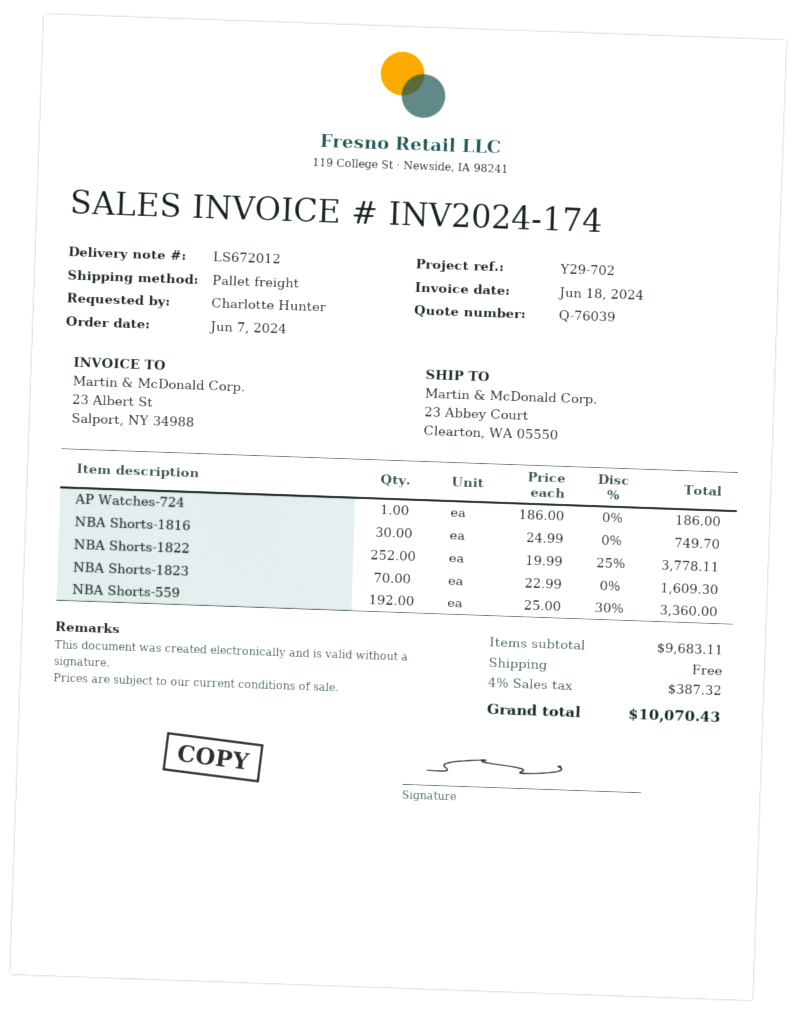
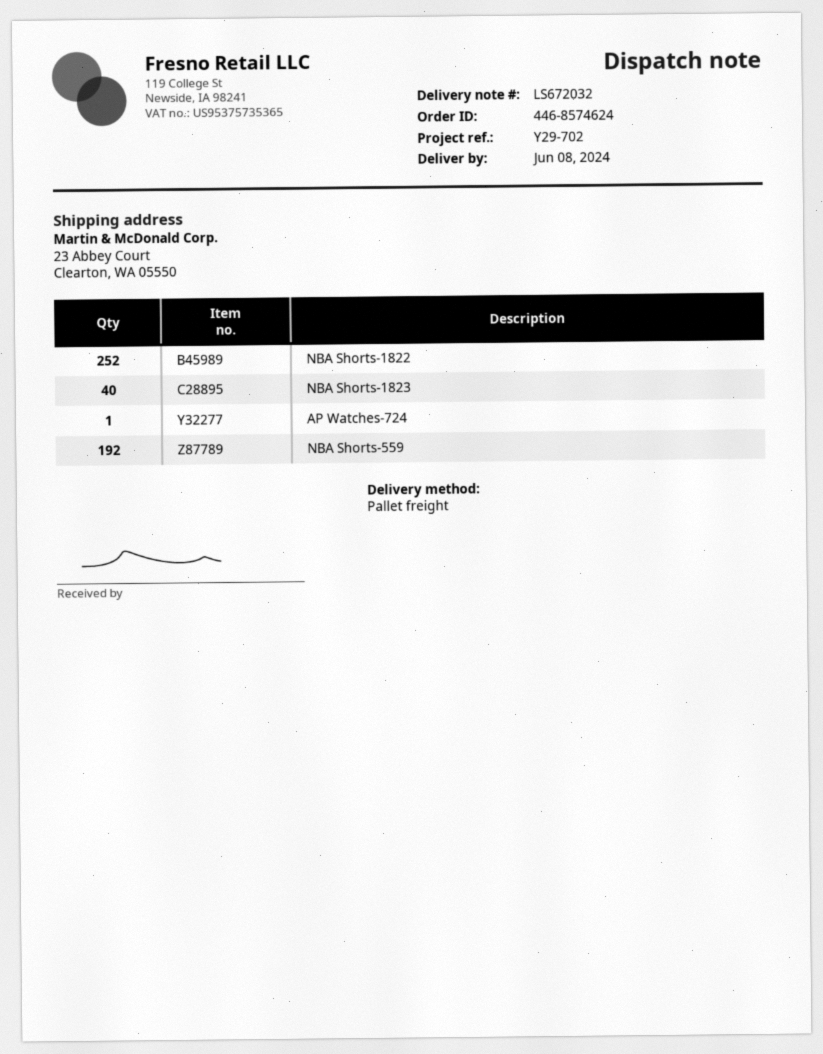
delivery note number: LS672012 -> LS672032
NBA Shorts-1816: 30 -> none
NBA Shorts-1823: 70 -> 40

